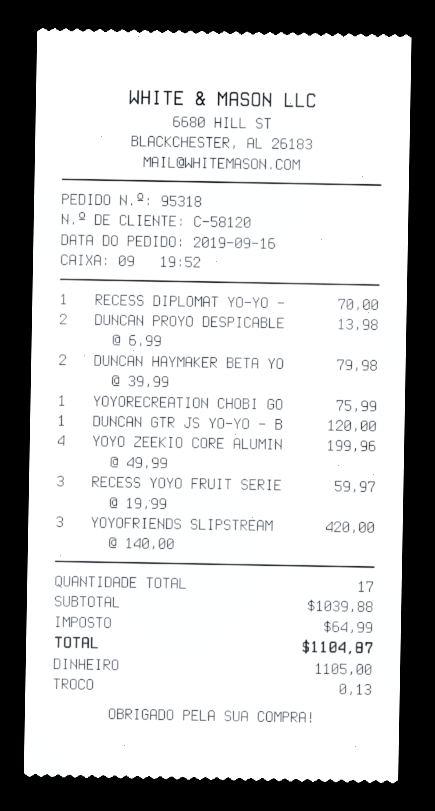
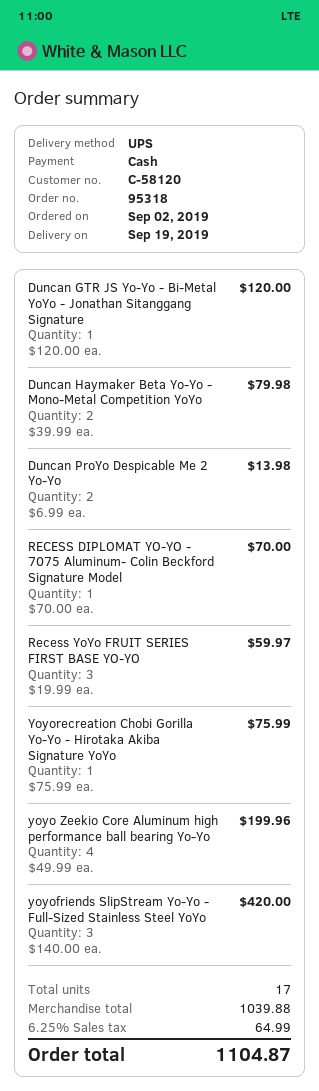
order date: 2019-09-16 -> 2019-09-02

